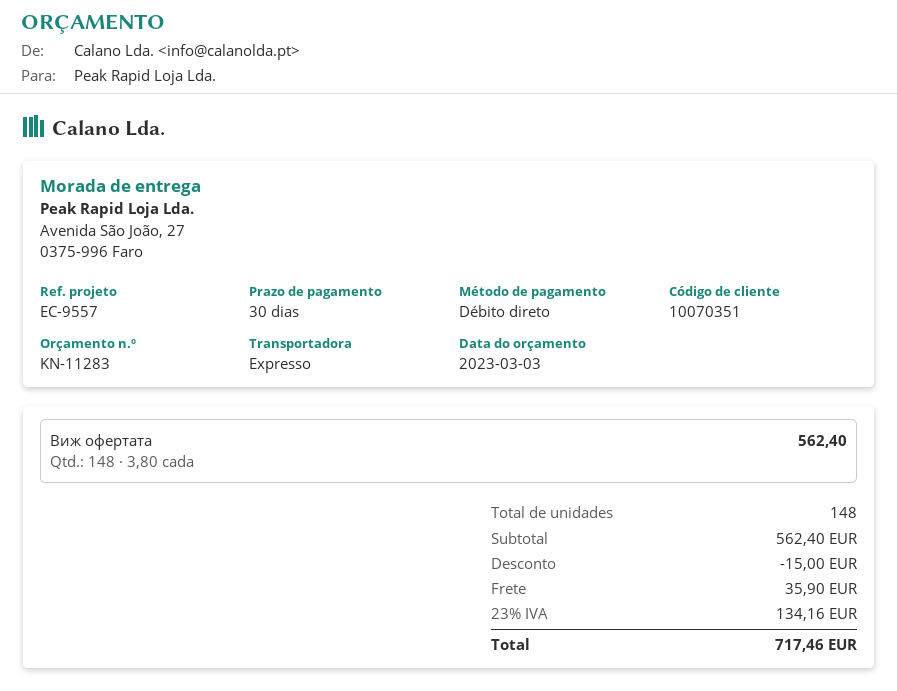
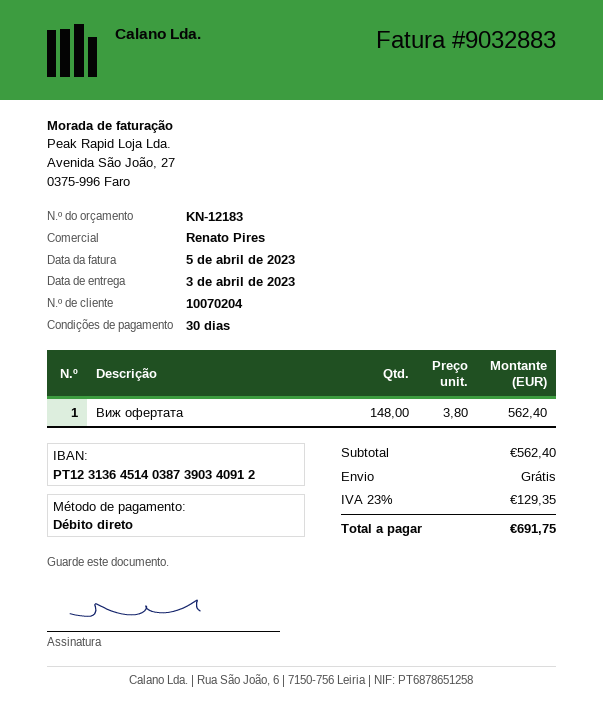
quote number: KN-11283 -> KN-12183
customer number: 10070351 -> 10070204
discount: 15.00 -> none
shipping: 35.90 -> 0.00
tax: 23% = 134.16 -> 23% = 129.35
total: 717.46 -> 691.75

